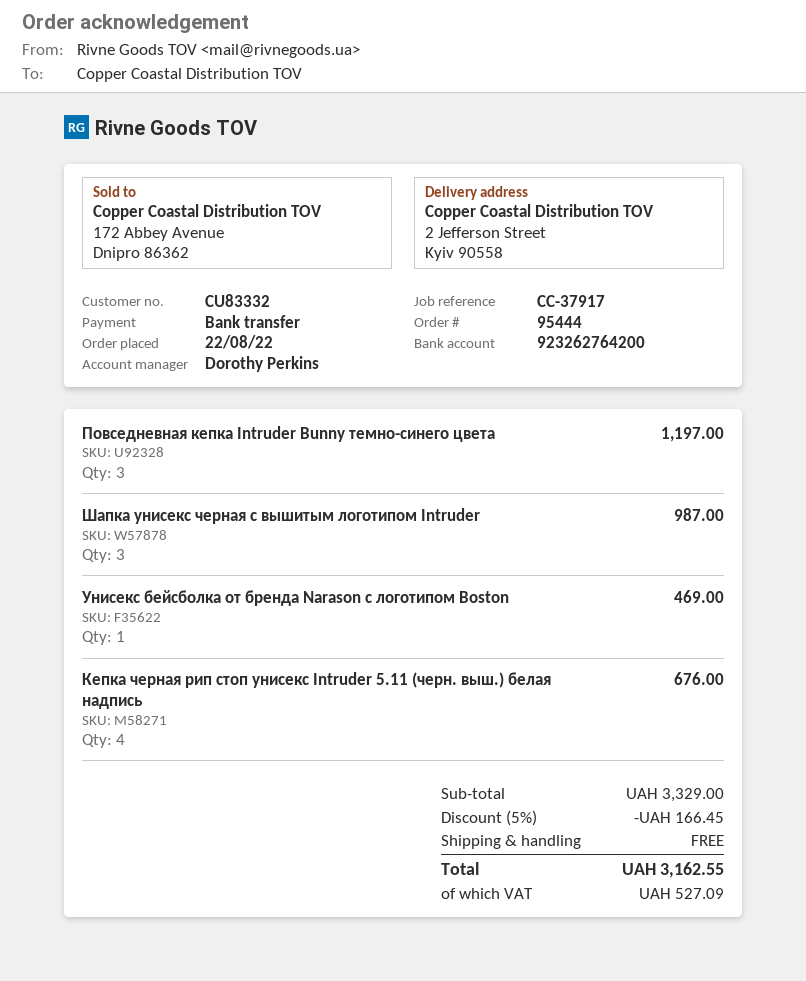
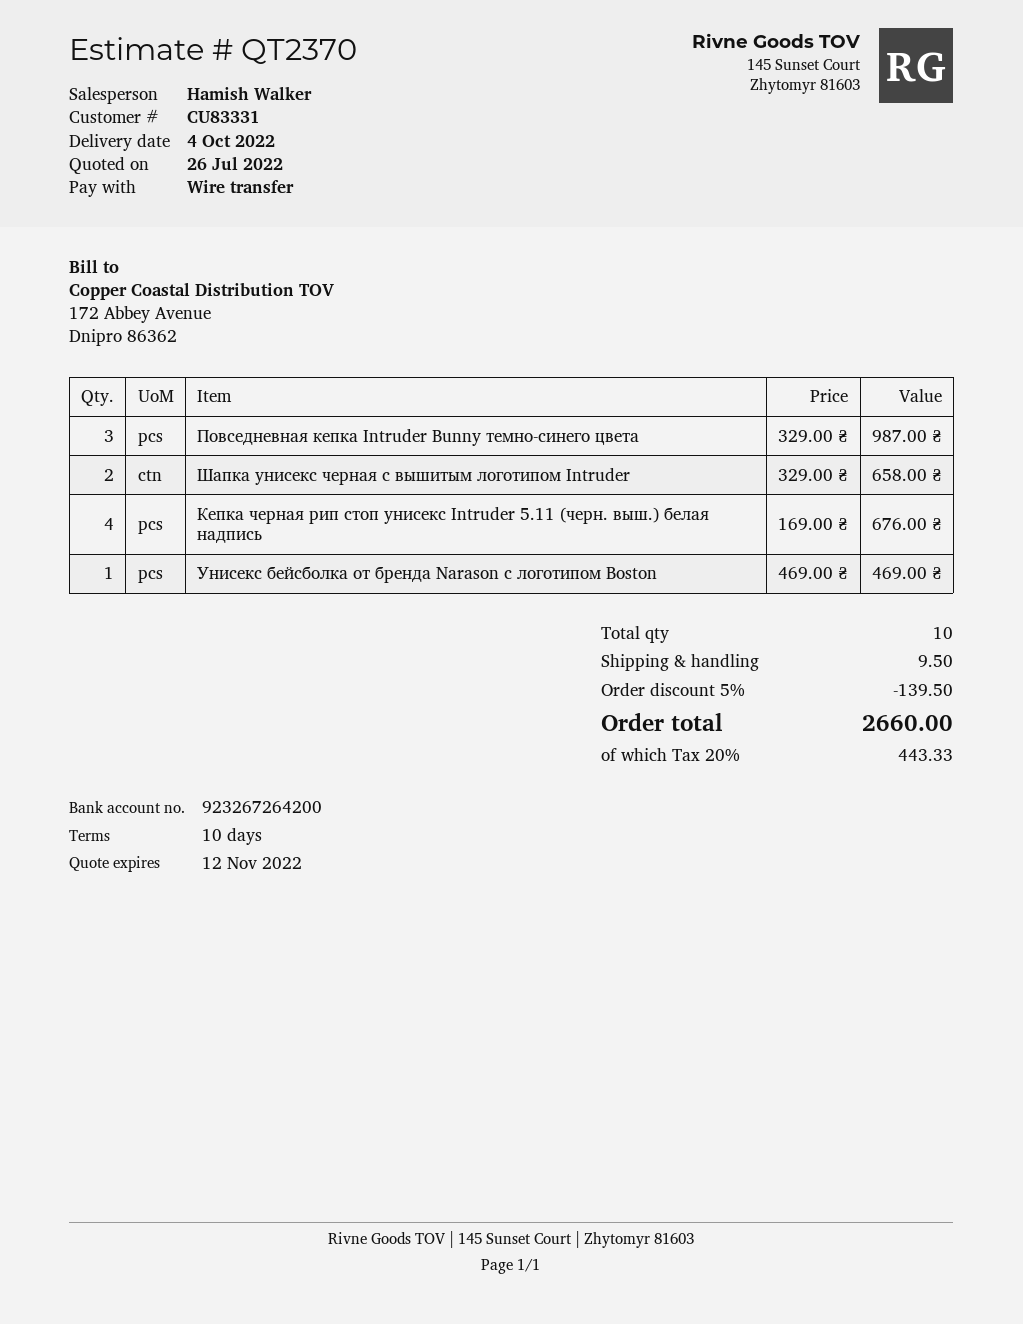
customer number: CU83332 -> CU83331
sales rep: Dorothy Perkins -> Hamish Walker
bank account: 923262764200 -> 923267264200
Повседневная кепка Intruder Bunny темно-синего цвета: 3 for 1197.00 -> 3 for 987.00
Шапка унисекс черная с вышитым логотипом Intruder: 3 for 987.00 -> 2 for 658.00
discount: 5% = 166.45 -> 5% = 139.50
shipping: 0.00 -> 9.50
tax: 527.09 -> 443.33
total: 3162.55 -> 2660.00

